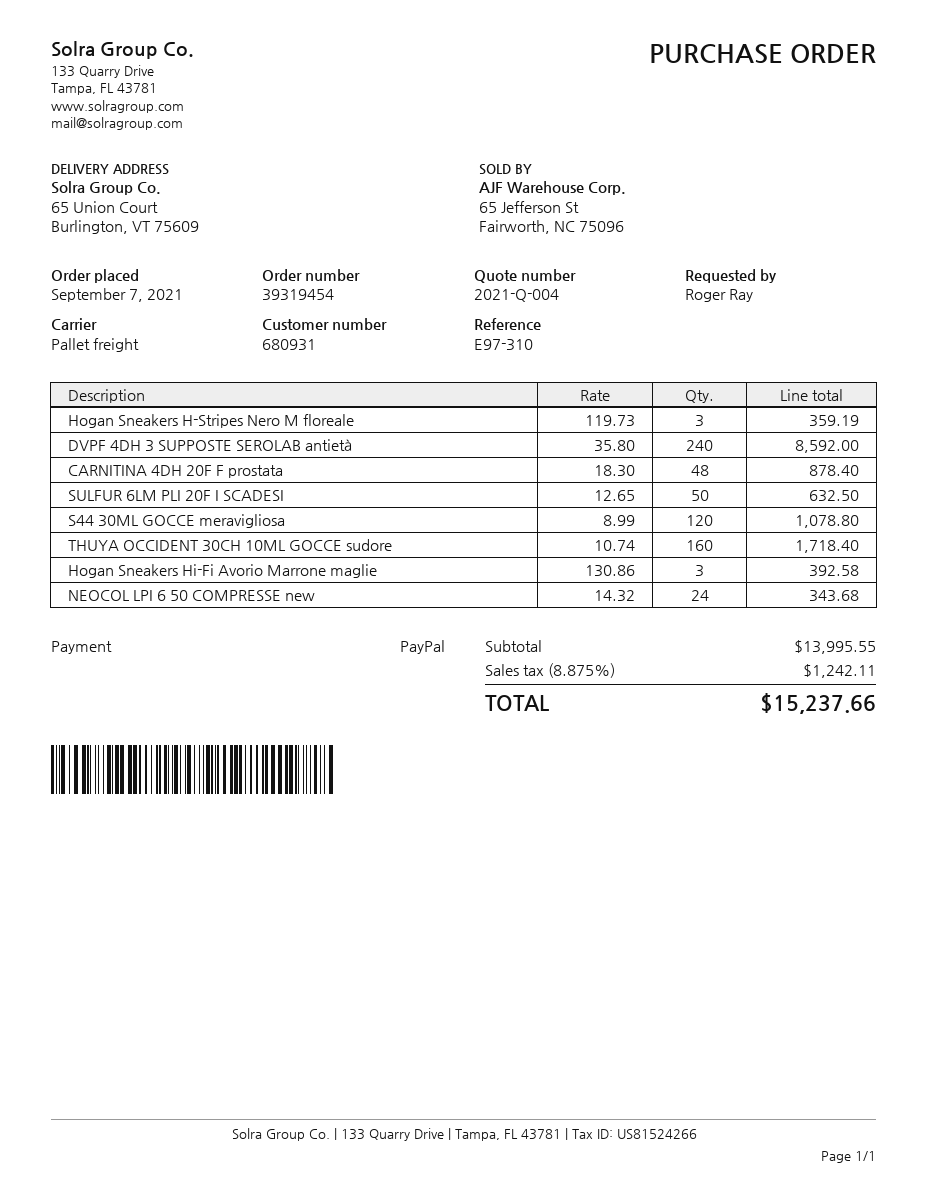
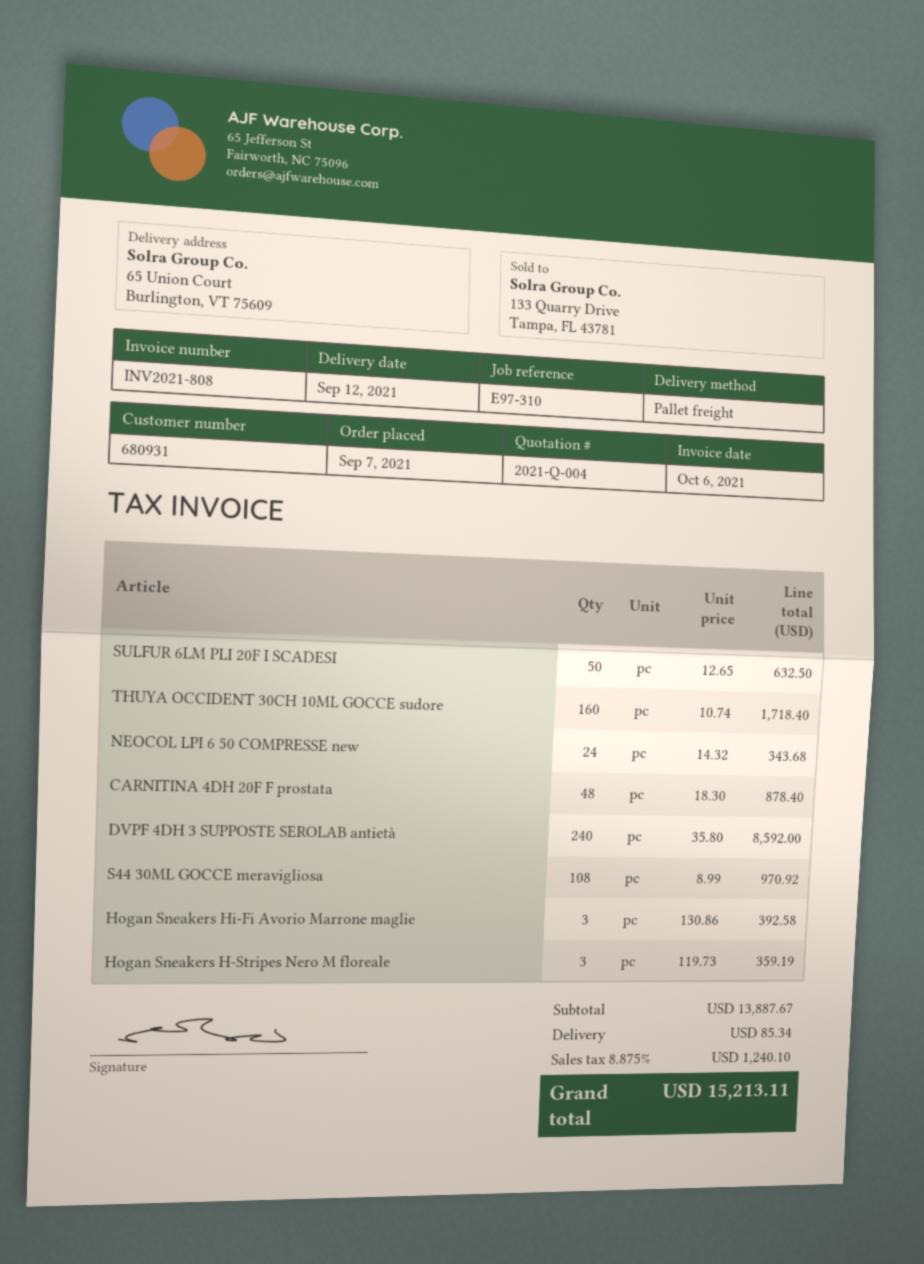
S44 30ML GOCCE meravigliosa: 120 x 8.99 = 1078.80 -> 108 x 8.99 = 970.92
subtotal: 13995.55 -> 13887.67
shipping: none -> 85.34
tax: 8.875% = 1242.11 -> 8.875% = 1240.10
total: 15237.66 -> 15213.11

